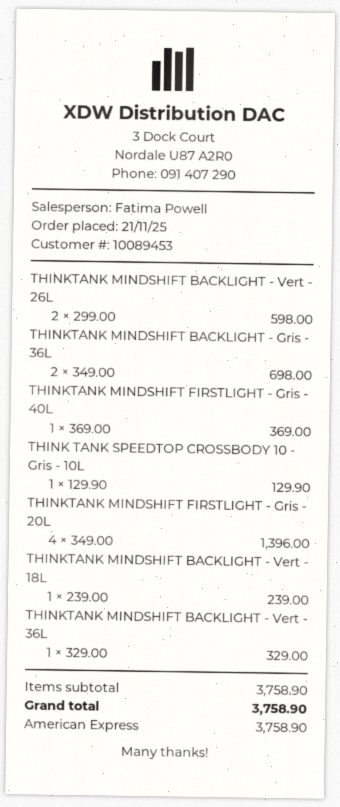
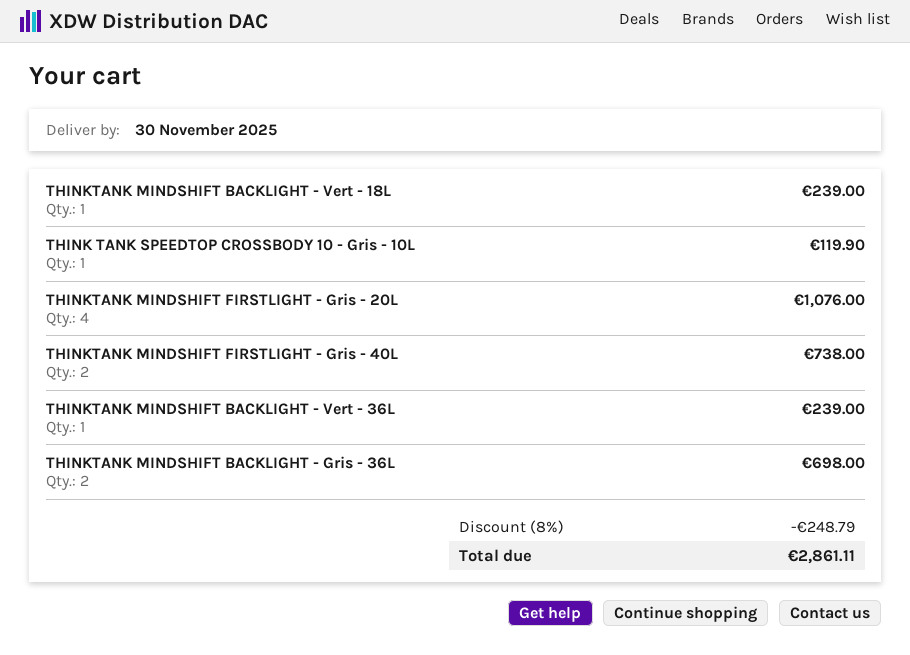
THINKTANK MINDSHIFT BACKLIGHT - Vert - 26L: 2 for 598.00 -> none
THINKTANK MINDSHIFT FIRSTLIGHT - Gris - 40L: 1 for 369.00 -> 2 for 738.00
THINK TANK SPEEDTOP CROSSBODY 10 - Gris - 10L: 1 for 129.90 -> 1 for 119.90
THINKTANK MINDSHIFT FIRSTLIGHT - Gris - 20L: 4 for 1396.00 -> 4 for 1076.00
THINKTANK MINDSHIFT BACKLIGHT - Vert - 36L: 1 for 329.00 -> 1 for 239.00
discount: none -> 8% = 248.79
total: 3758.90 -> 2861.11

